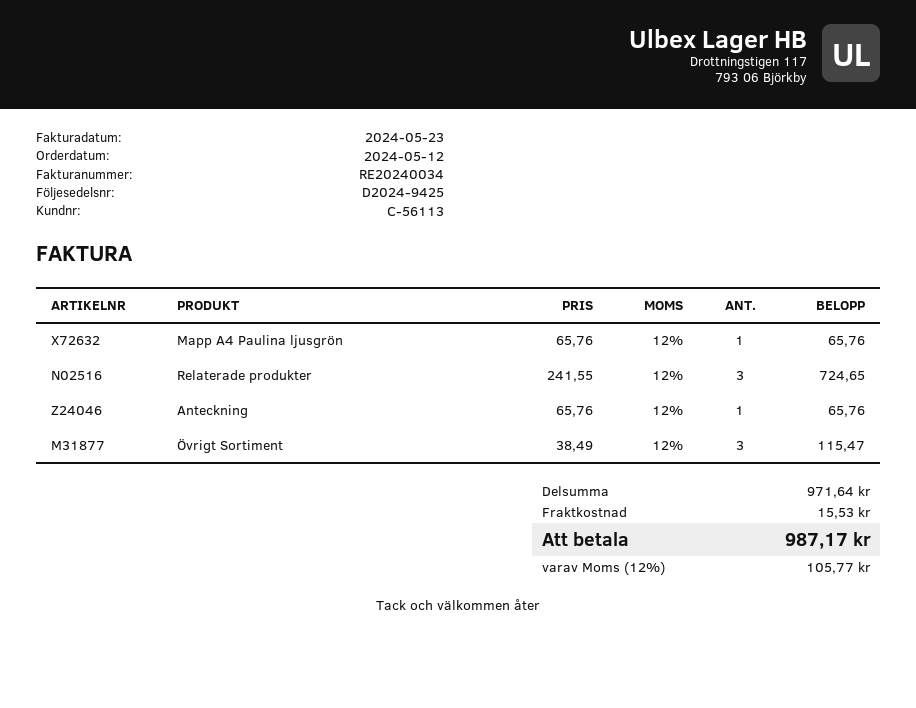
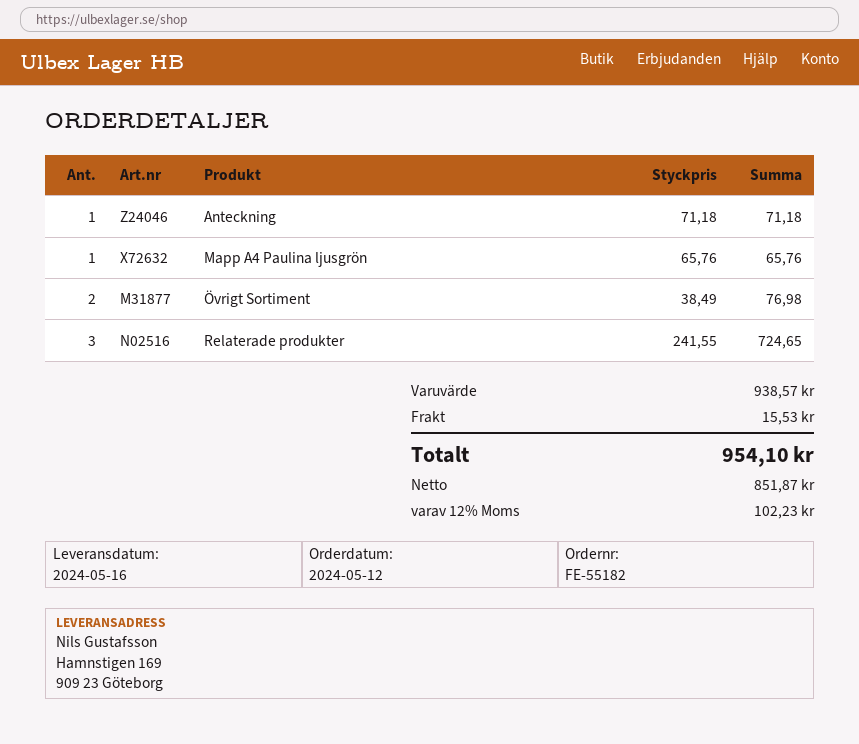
Anteckning: 1 x 65.76 = 65.76 -> 1 x 71.18 = 71.18
Övrigt Sortiment: 3 x 38.49 = 115.47 -> 2 x 38.49 = 76.98
subtotal: 971.64 -> 938.57
tax: 12% = 105.77 -> 12% = 102.23
total: 987.17 -> 954.10

